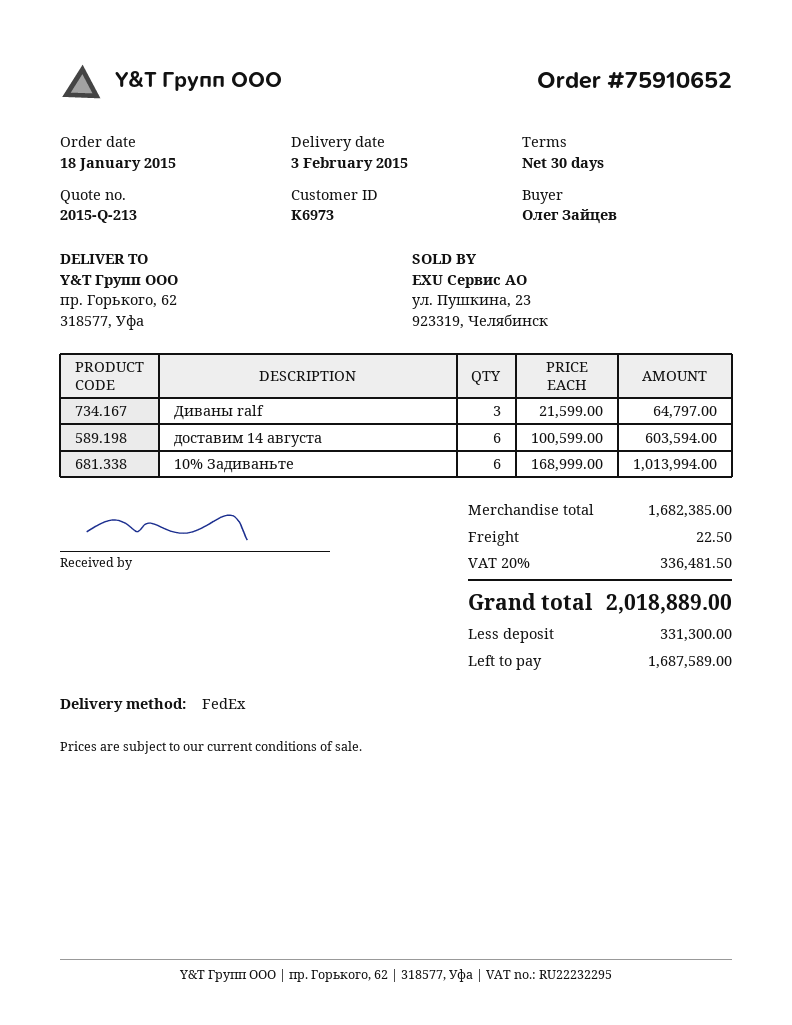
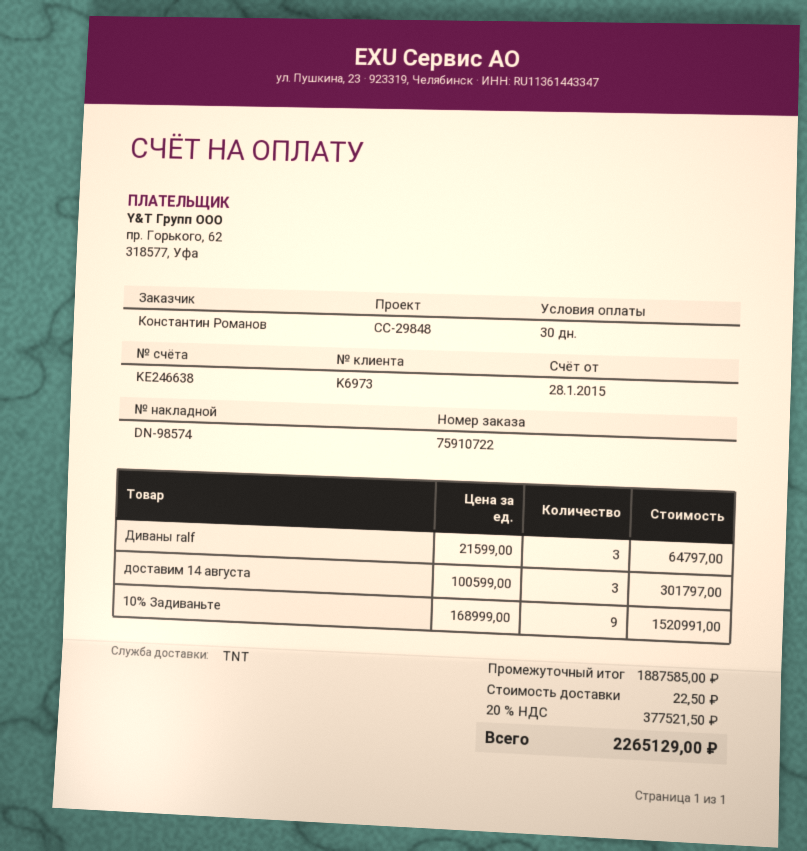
order number: 75910652 -> 75910722
ordered by: Олег Зайцев -> Константин Романов
shipping method: FedEx -> TNT
доставим 14 августа: 6 x 100599.00 = 603594.00 -> 3 x 100599.00 = 301797.00
10% Задиваньте: 6 x 168999.00 = 1013994.00 -> 9 x 168999.00 = 1520991.00
subtotal: 1682385.00 -> 1887585.00
tax: 20% = 336481.50 -> 20% = 377521.50
total: 2018889.00 -> 2265129.00

